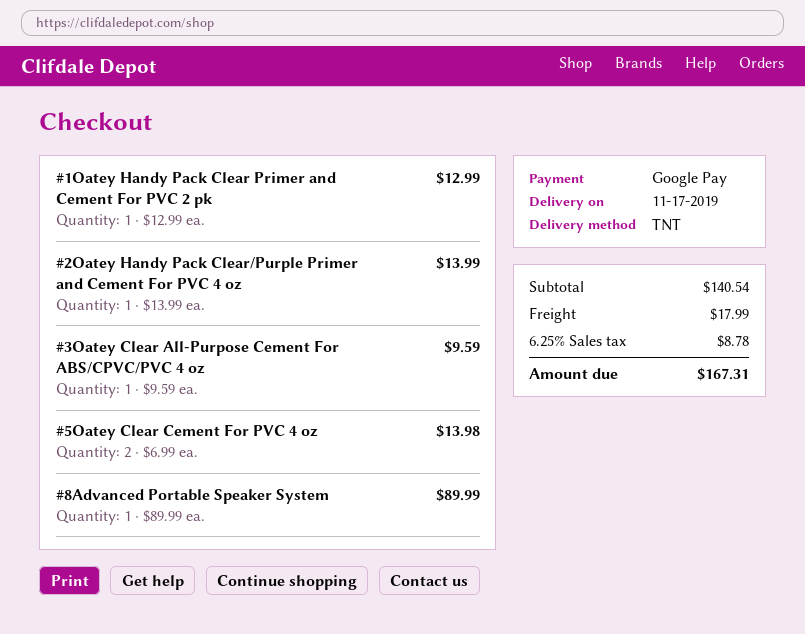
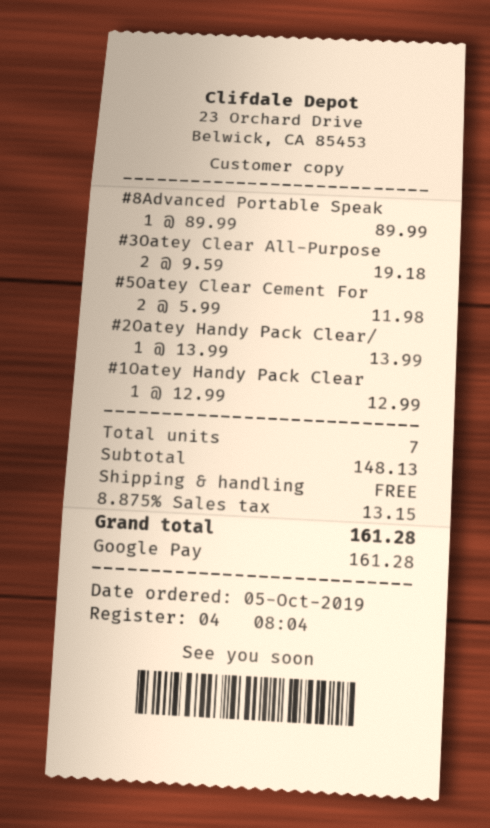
#3Oatey Clear All-Purpose Cement For ABS/CPVC/PVC 4 oz: 1 x 9.59 = 9.59 -> 2 x 9.59 = 19.18
#5Oatey Clear Cement For PVC 4 oz: 2 x 6.99 = 13.98 -> 2 x 5.99 = 11.98
subtotal: 140.54 -> 148.13
shipping: 17.99 -> 0.00
tax: 6.25% = 8.78 -> 8.875% = 13.15
total: 167.31 -> 161.28

